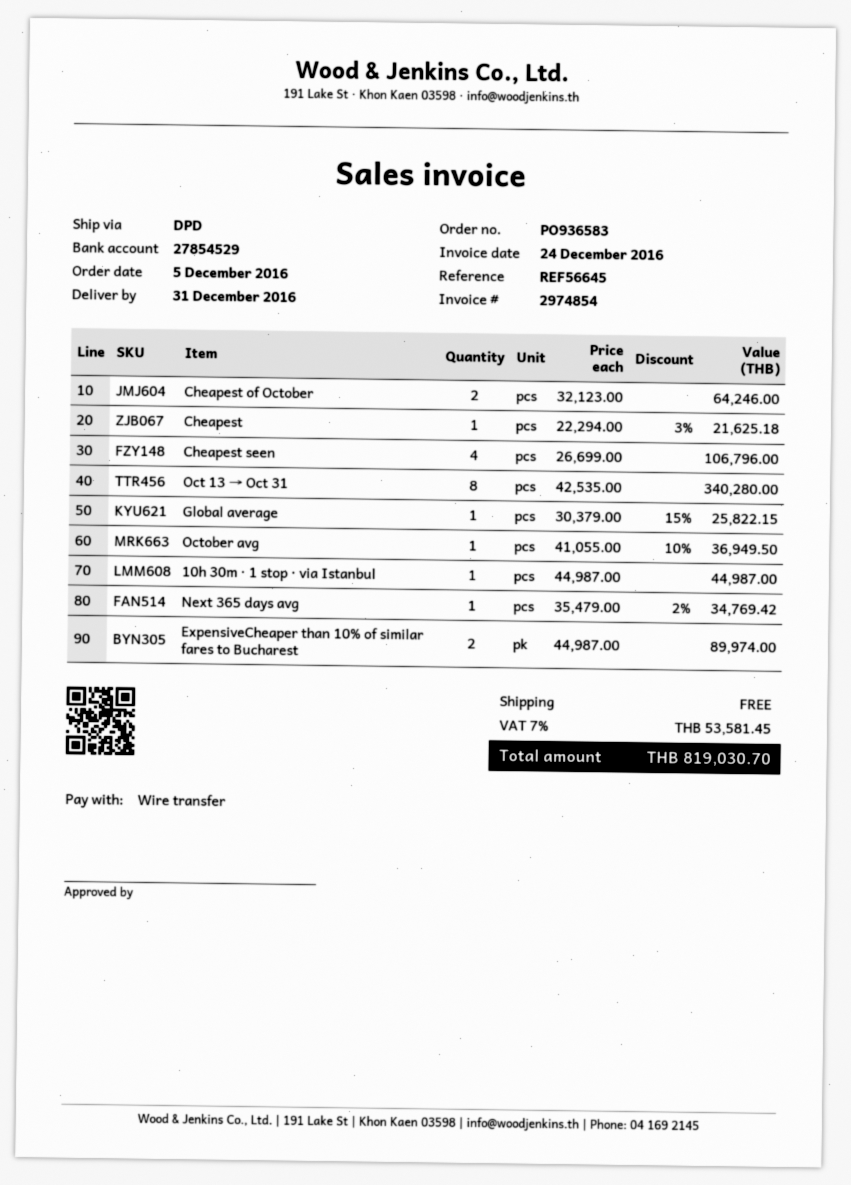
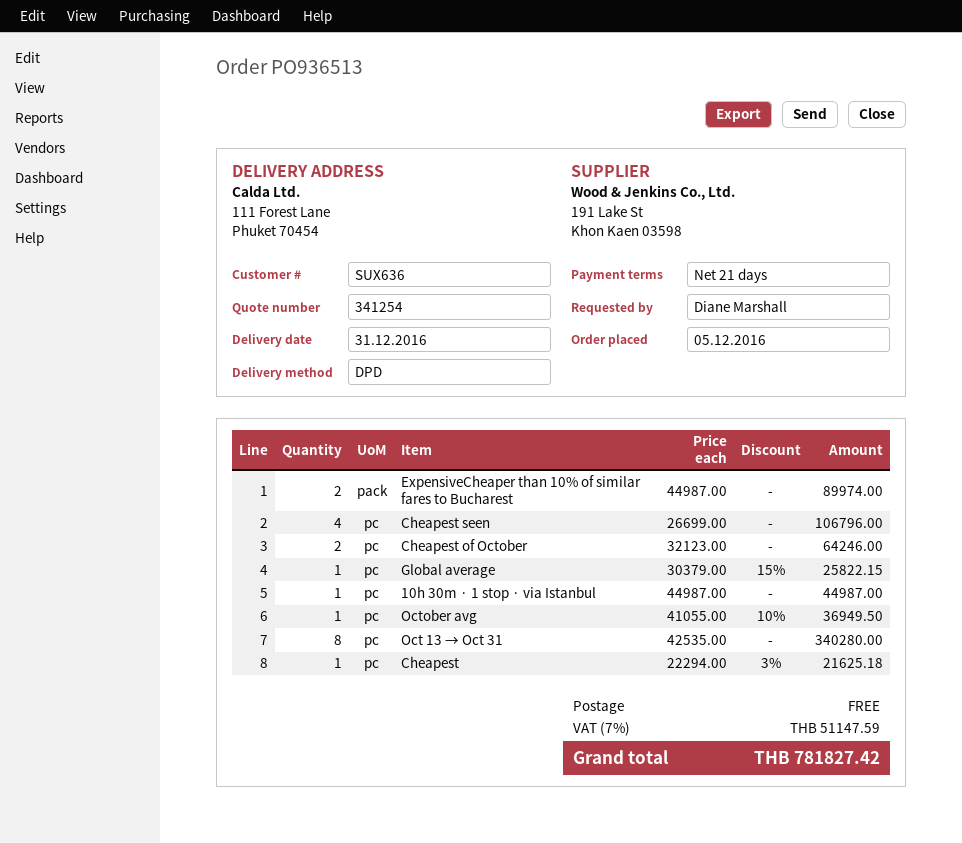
order number: PO936583 -> PO936513
Next 365 days avg: 1 x 35479.00 - 2% = 34769.42 -> none
tax: 7% = 53581.45 -> 7% = 51147.59
total: 819030.70 -> 781827.42

